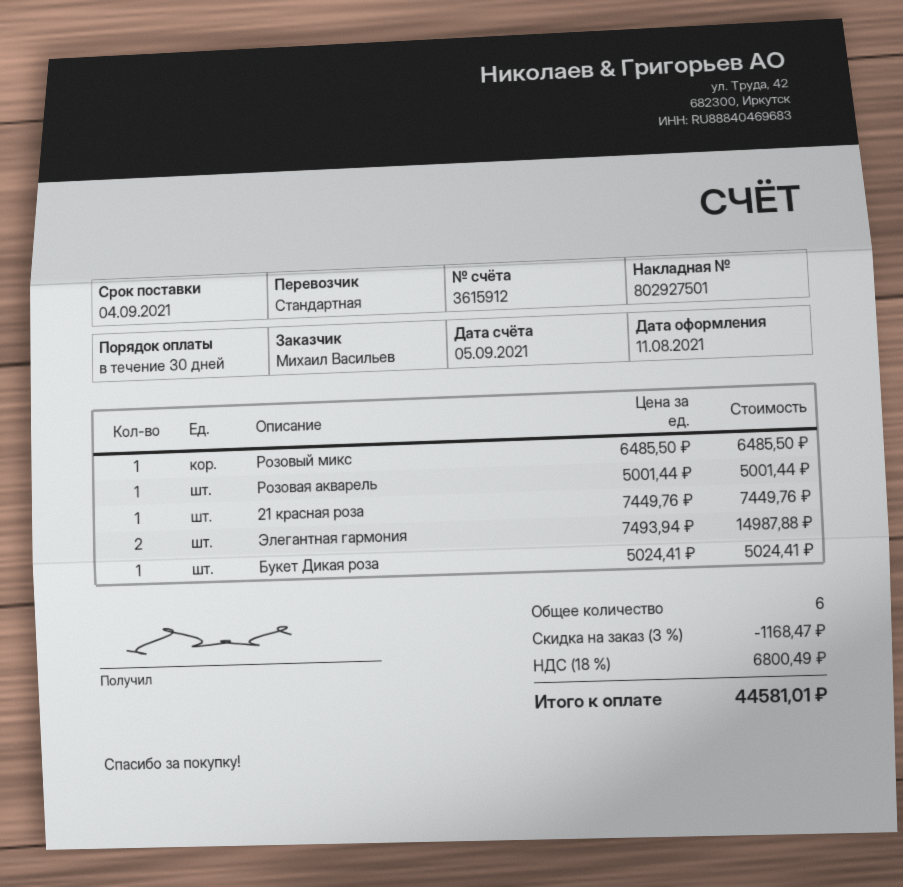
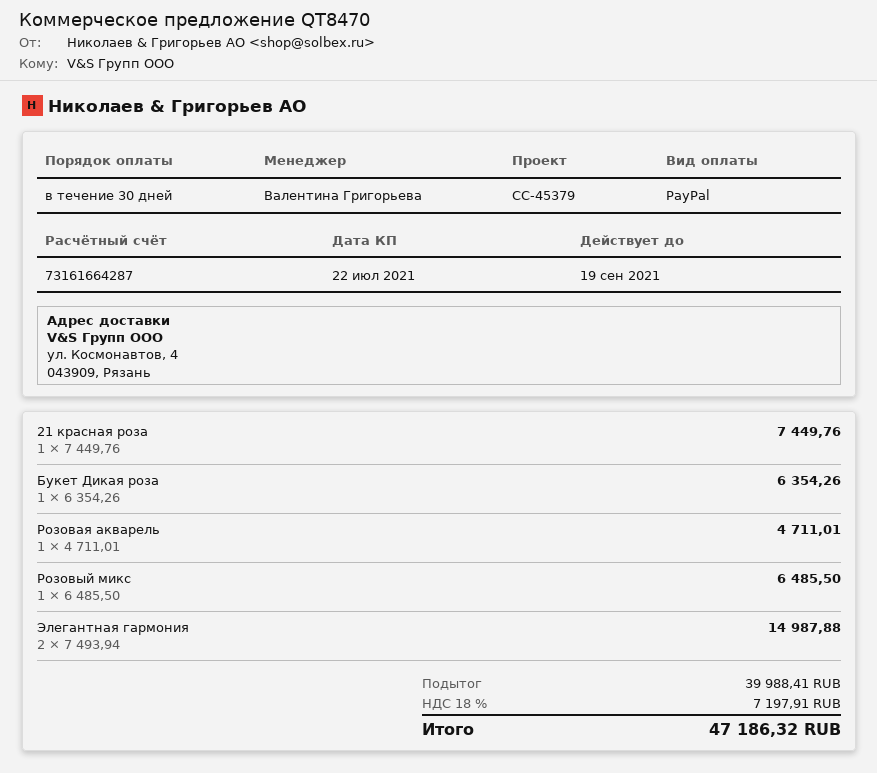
Розовая акварель: 1 x 5001.44 = 5001.44 -> 1 x 4711.01 = 4711.01
Букет Дикая роза: 1 x 5024.41 = 5024.41 -> 1 x 6354.26 = 6354.26
discount: 3% = 1168.47 -> none
tax: 18% = 6800.49 -> 18% = 7197.91
total: 44581.01 -> 47186.32

